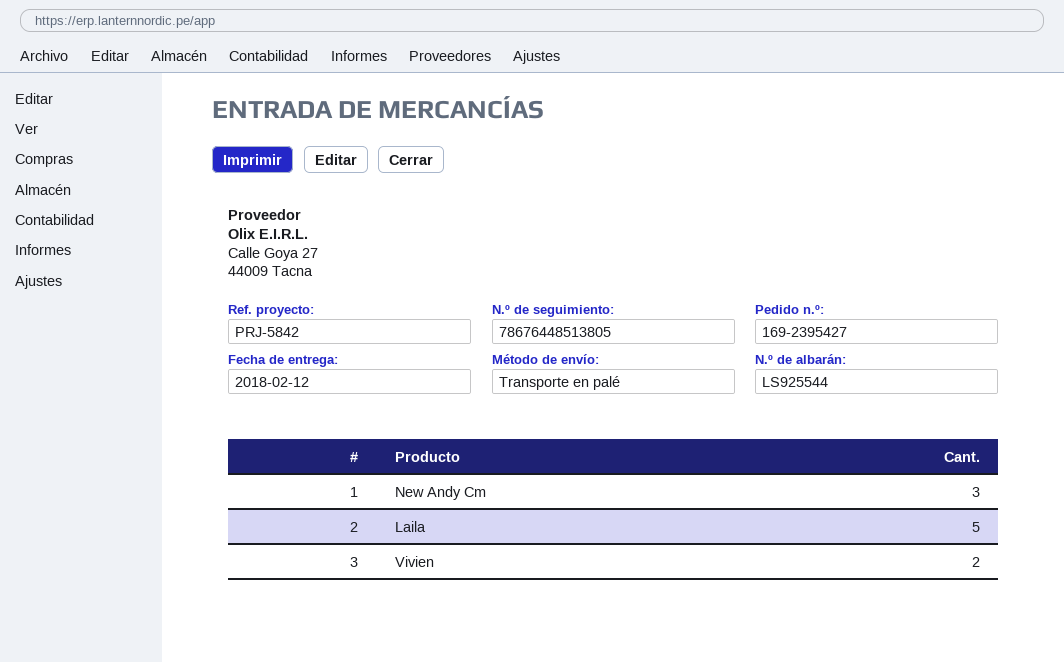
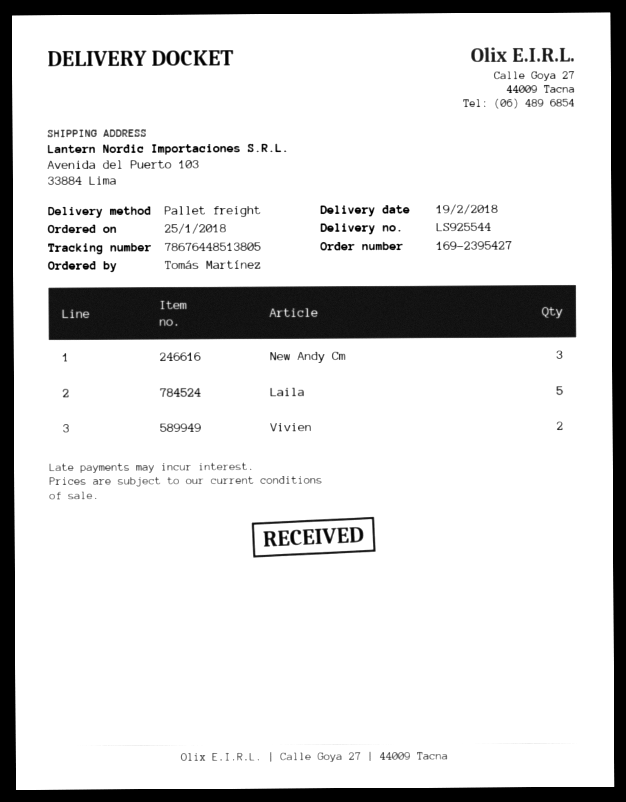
delivery date: 2018-02-12 -> 2018-02-19

